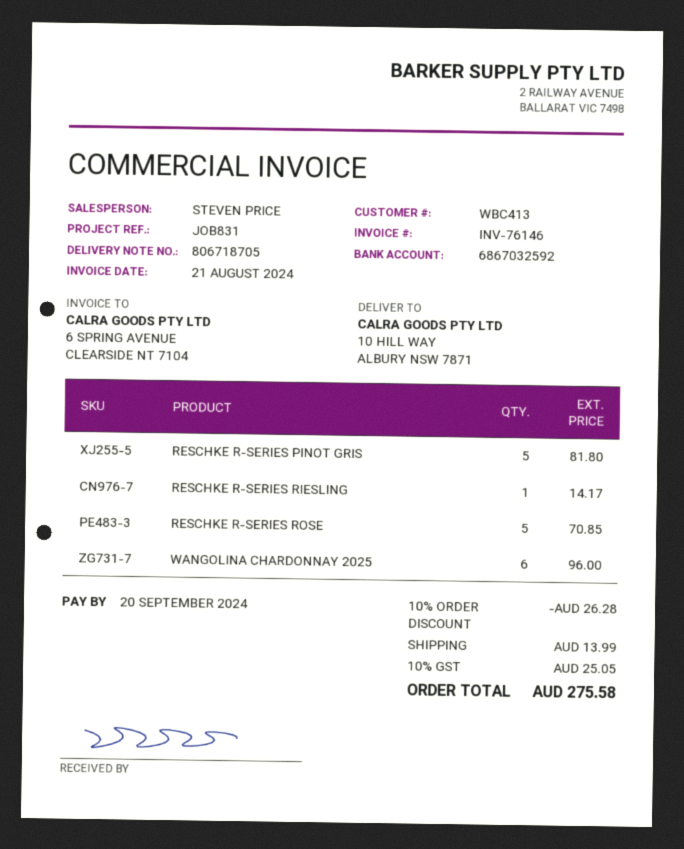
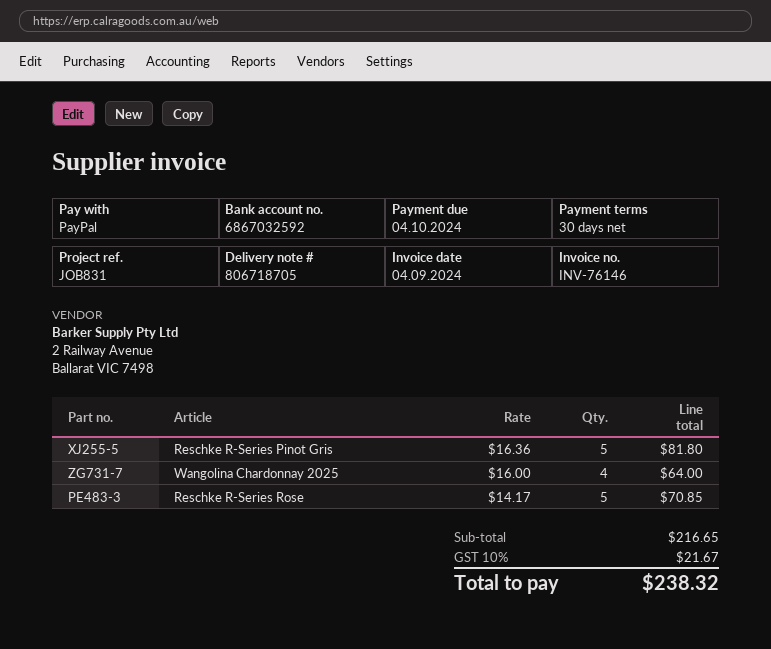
invoice date: 2024-08-21 -> 2024-09-04
due date: 2024-09-20 -> 2024-10-04
RESCHKE R-SERIES RIESLING: 1 for 14.17 -> none
WANGOLINA CHARDONNAY 2025: 6 for 96.00 -> 4 for 64.00
discount: 10% = 26.28 -> none
shipping: 13.99 -> none
tax: 10% = 25.05 -> 10% = 21.67
total: 275.58 -> 238.32

